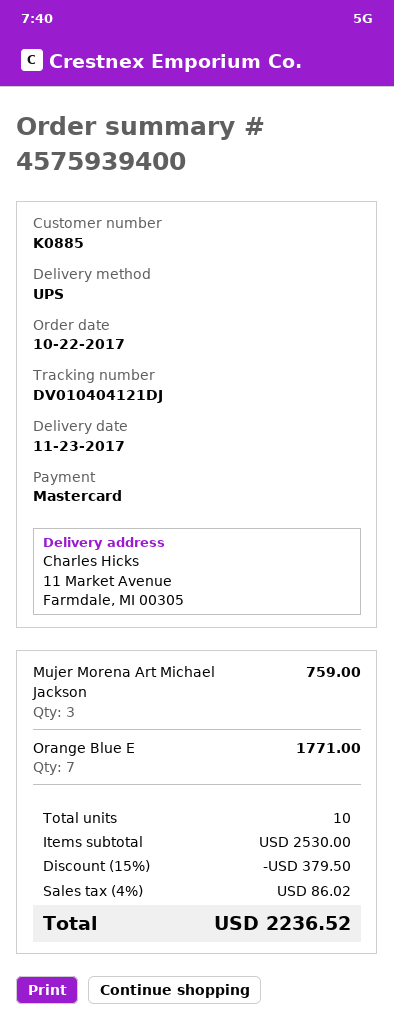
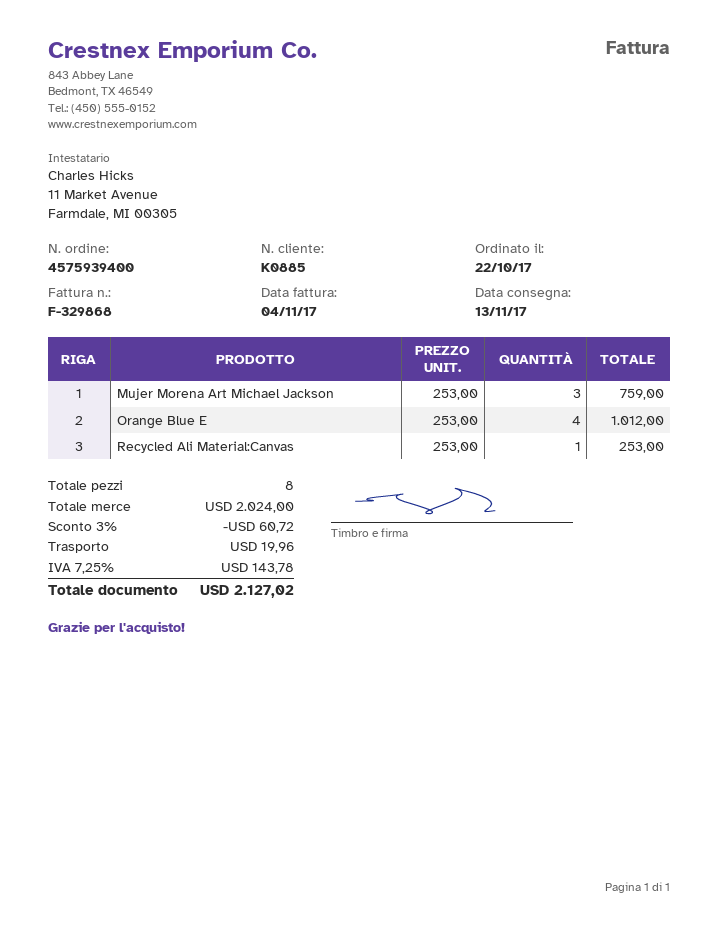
delivery date: 2017-11-23 -> 2017-11-13
Orange Blue E: 7 for 1771.00 -> 4 for 1012.00
Recycled Ali Material:Canvas: none -> 1 for 253.00
total quantity: 10 -> 8
subtotal: 2530.00 -> 2024.00
discount: 15% = 379.50 -> 3% = 60.72
shipping: none -> 19.96
tax: 4% = 86.02 -> 7.25% = 143.78
total: 2236.52 -> 2127.02

